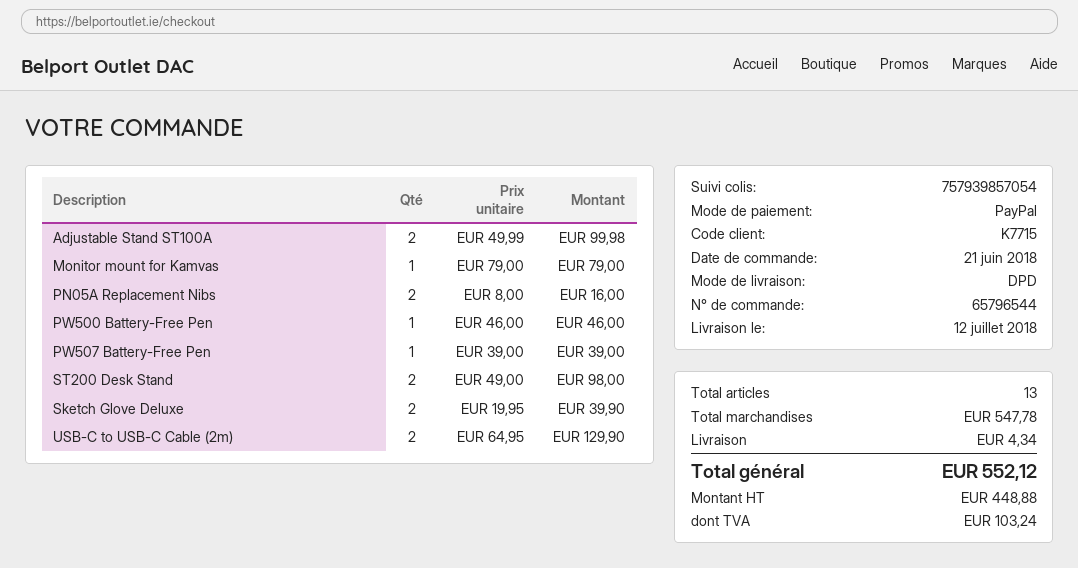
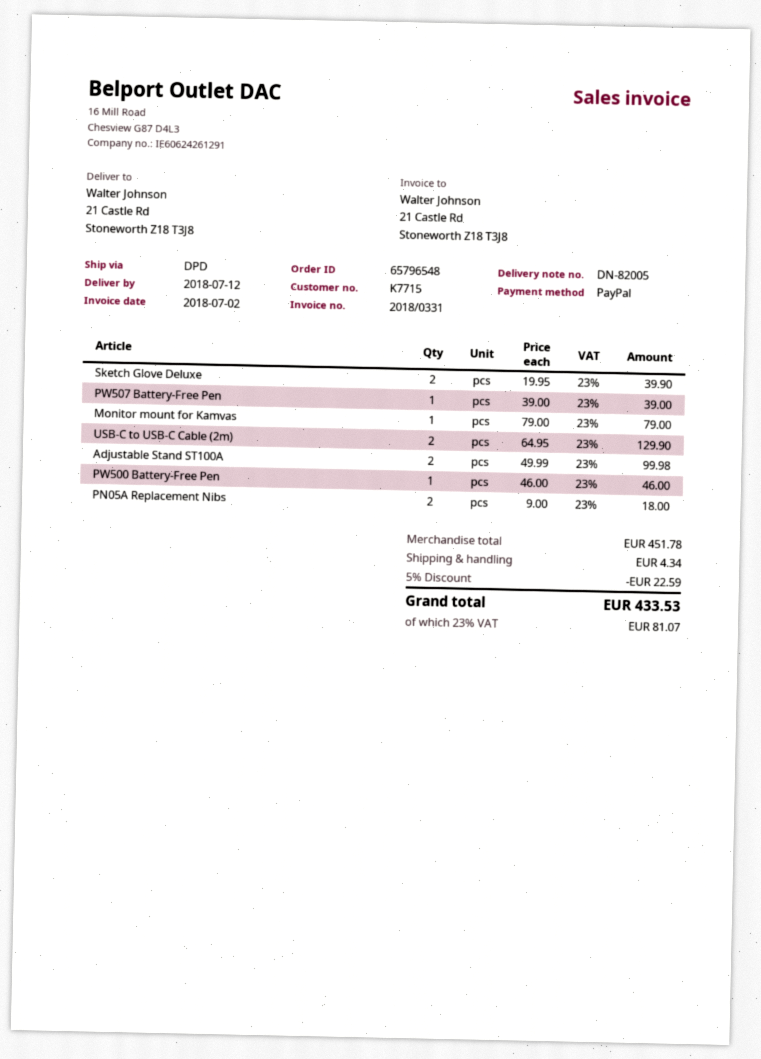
order number: 65796544 -> 65796548
PN05A Replacement Nibs: 2 x 8.00 = 16.00 -> 2 x 9.00 = 18.00
ST200 Desk Stand: 2 x 49.00 = 98.00 -> none
subtotal: 547.78 -> 451.78
discount: none -> 5% = 22.59
tax: 103.24 -> 81.07
total: 552.12 -> 433.53

